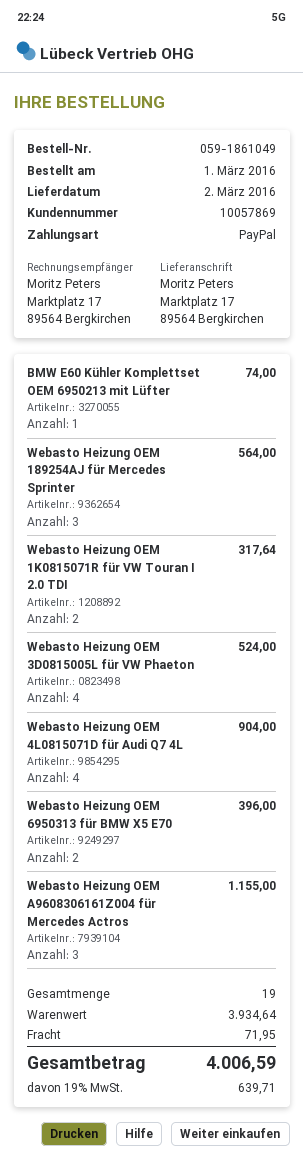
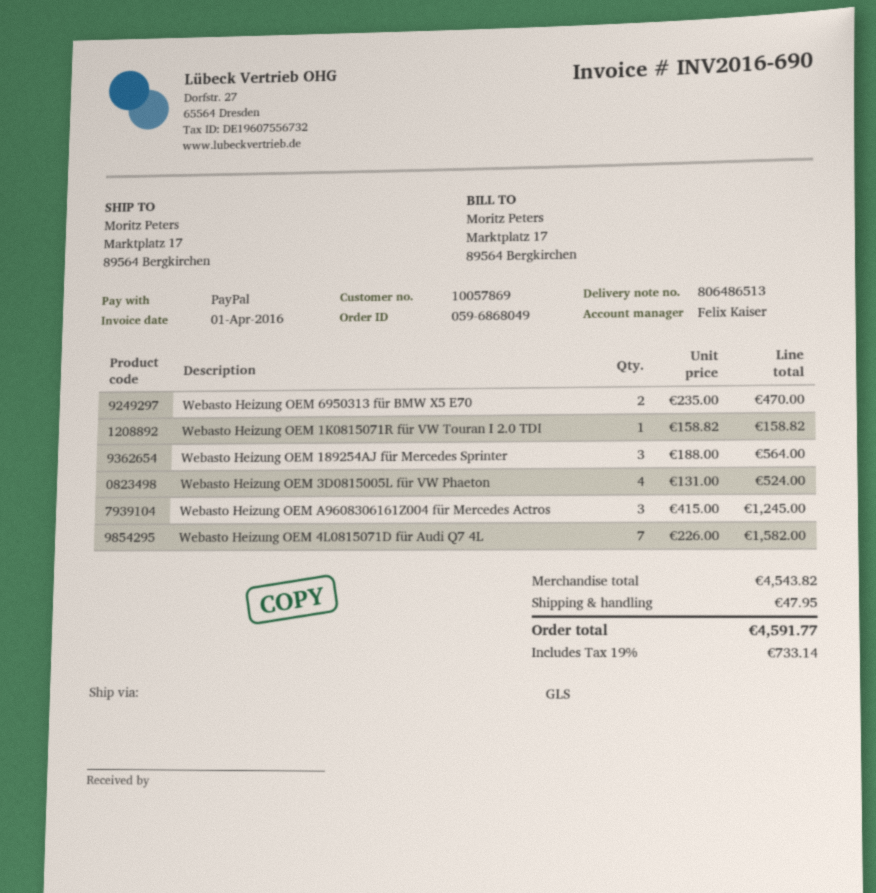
order number: 059-1861049 -> 059-6868049
BMW E60 Kühler Komplettset OEM 6950213 mit Lüfter: 1 for 74.00 -> none
Webasto Heizung OEM 1K0815071R für VW Touran I 2.0 TDI: 2 for 317.64 -> 1 for 158.82
Webasto Heizung OEM 4L0815071D für Audi Q7 4L: 4 for 904.00 -> 7 for 1582.00
Webasto Heizung OEM 6950313 für BMW X5 E70: 2 for 396.00 -> 2 for 470.00
Webasto Heizung OEM A9608306161Z004 für Mercedes Actros: 3 for 1155.00 -> 3 for 1245.00
subtotal: 3934.64 -> 4543.82
shipping: 71.95 -> 47.95
tax: 19% = 639.71 -> 19% = 733.14
total: 4006.59 -> 4591.77

